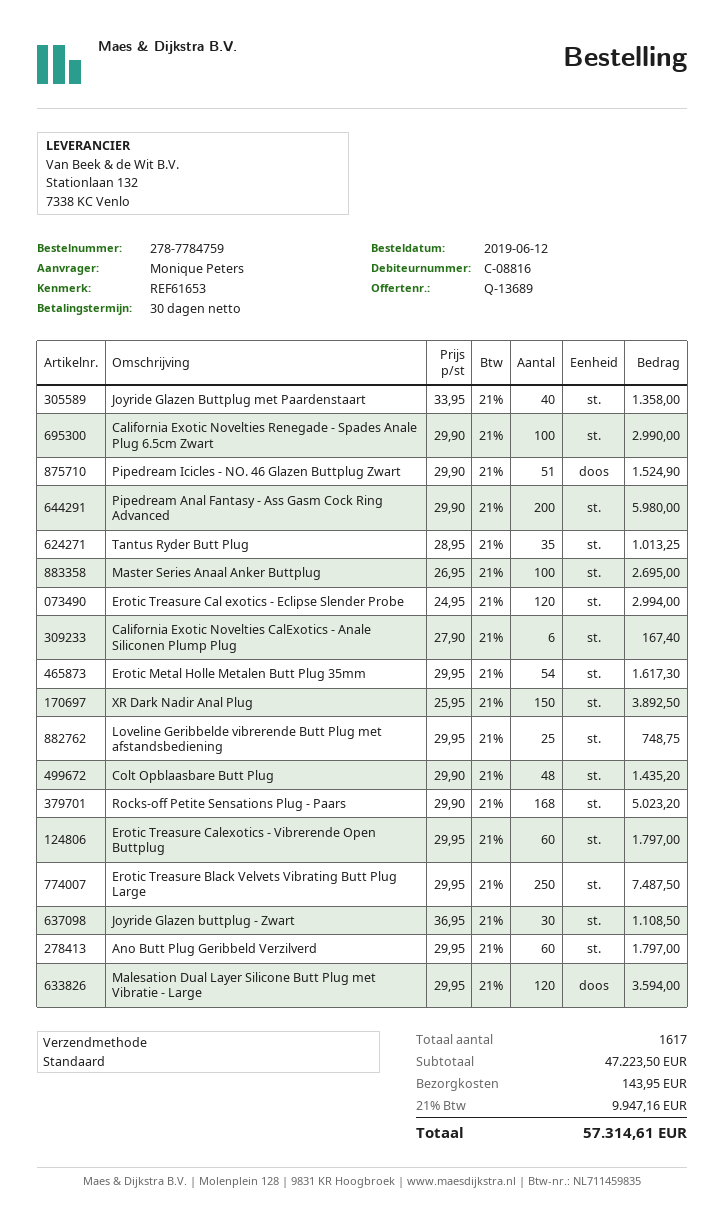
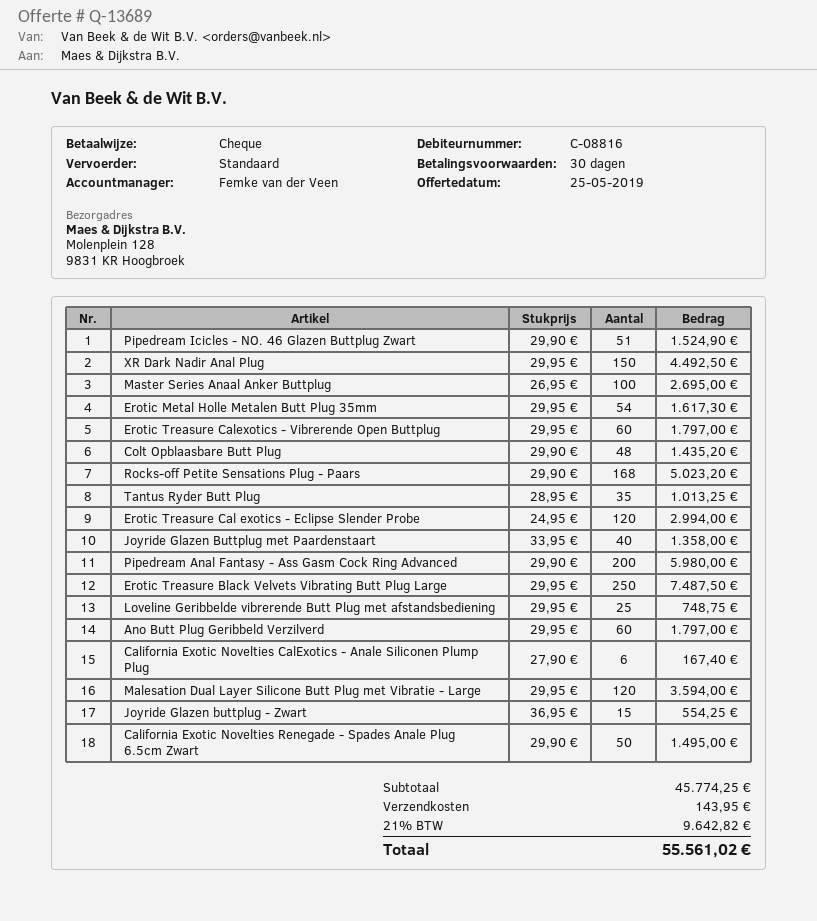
California Exotic Novelties Renegade - Spades Anale Plug 6.5cm Zwart: 100 x 29.90 = 2990.00 -> 50 x 29.90 = 1495.00
XR Dark Nadir Anal Plug: 150 x 25.95 = 3892.50 -> 150 x 29.95 = 4492.50
Joyride Glazen buttplug - Zwart: 30 x 36.95 = 1108.50 -> 15 x 36.95 = 554.25
subtotal: 47223.50 -> 45774.25
tax: 21% = 9947.16 -> 21% = 9642.82
total: 57314.61 -> 55561.02

